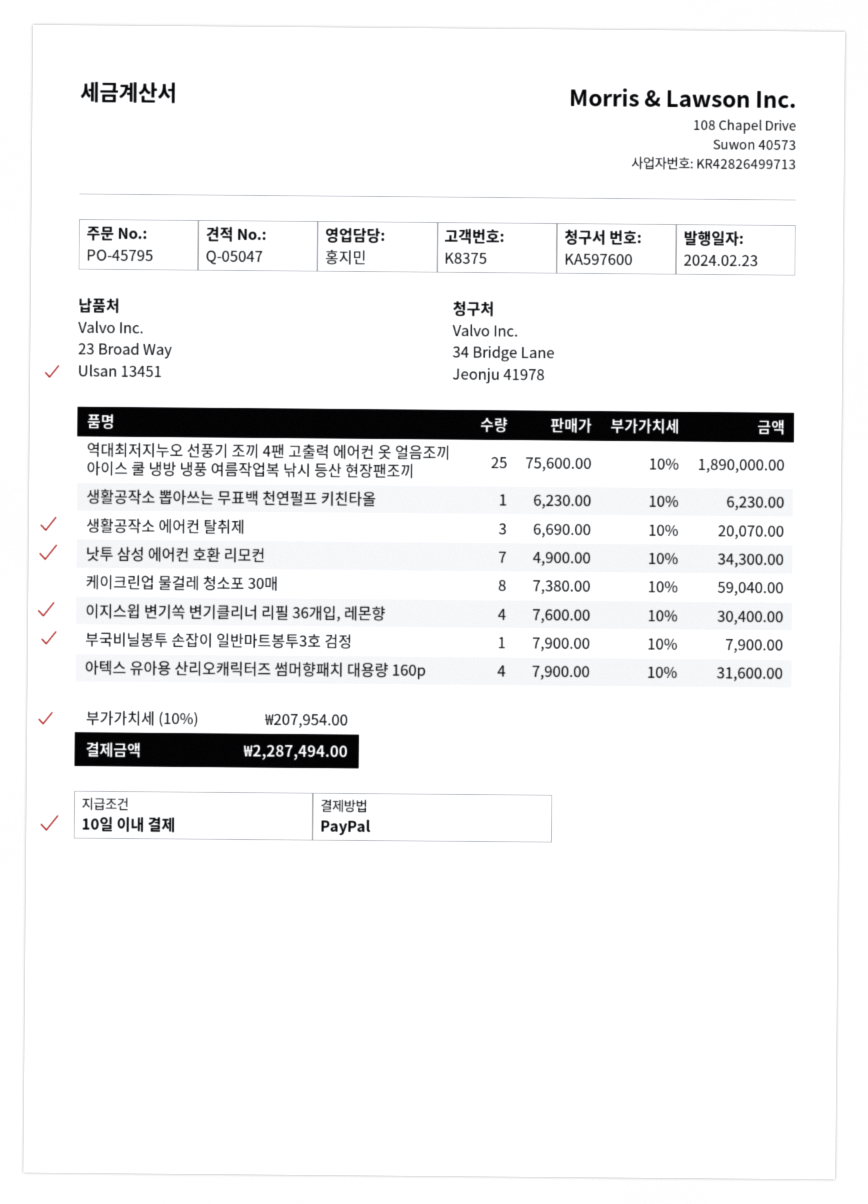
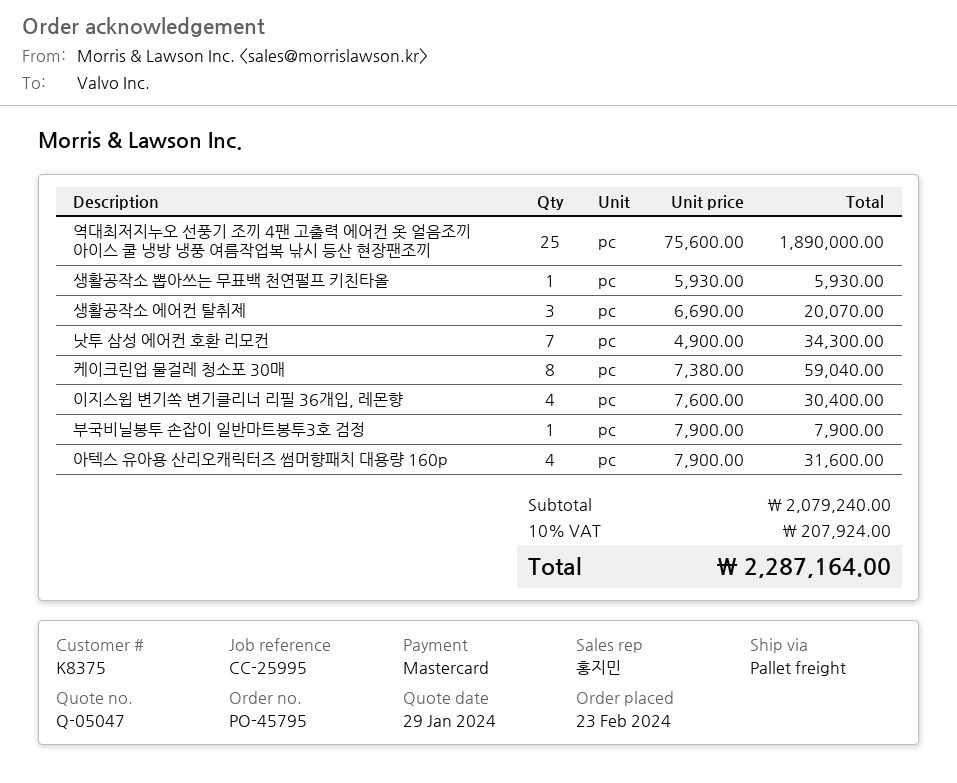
payment method: PayPal -> Mastercard
생활공작소 뽑아쓰는 무표백 천연펄프 키친타올: 1 x 6230.00 = 6230.00 -> 1 x 5930.00 = 5930.00
tax: 10% = 207954.00 -> 10% = 207924.00
total: 2287494.00 -> 2287164.00

